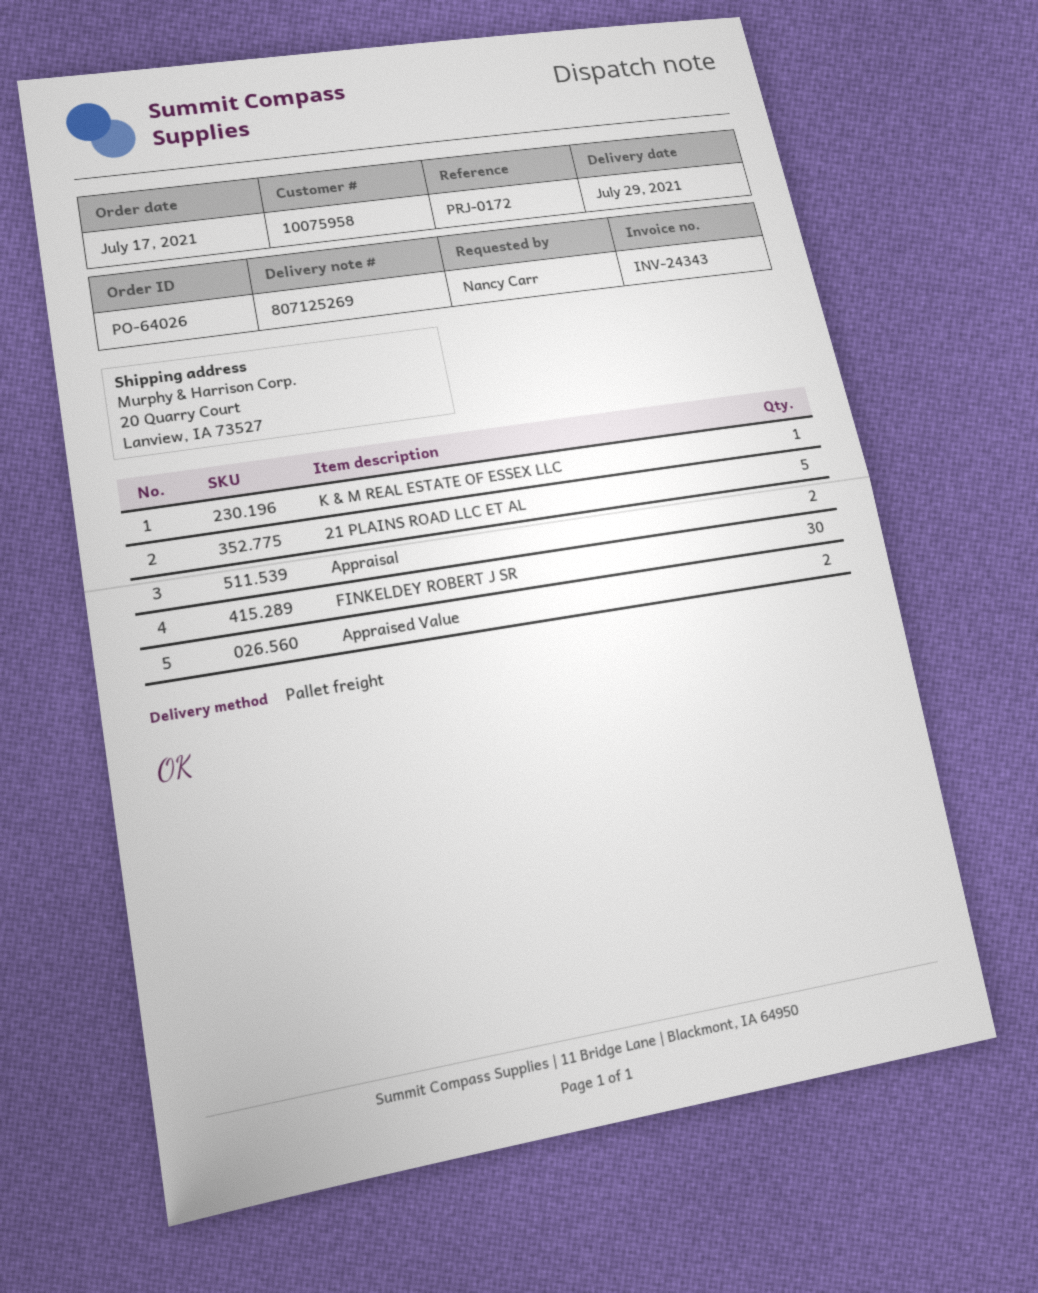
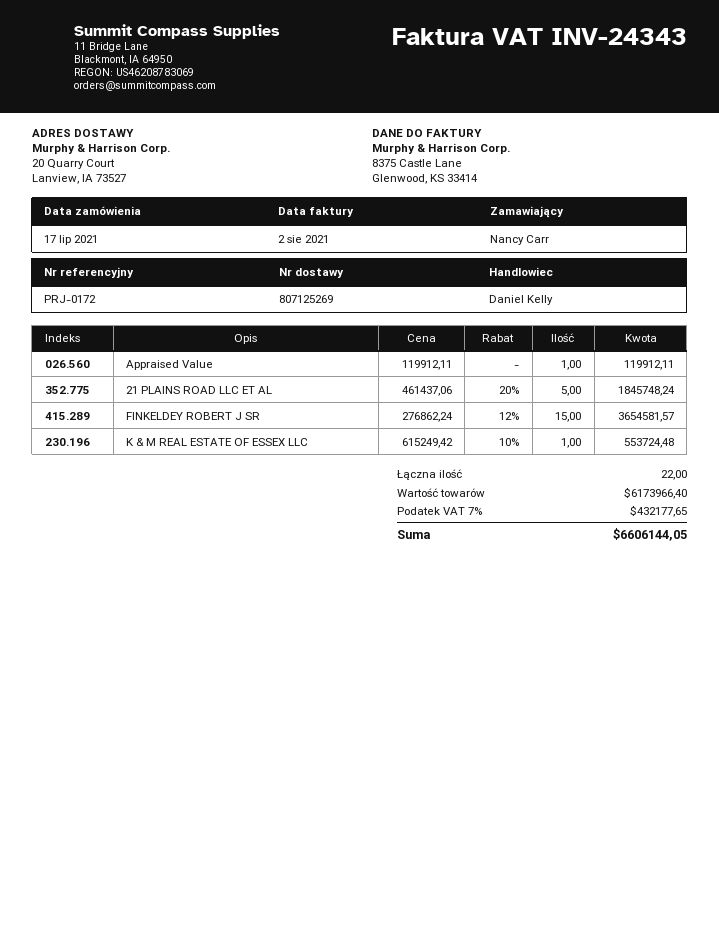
Appraisal: 2 -> none
FINKELDEY ROBERT J SR: 30 -> 15
Appraised Value: 2 -> 1

